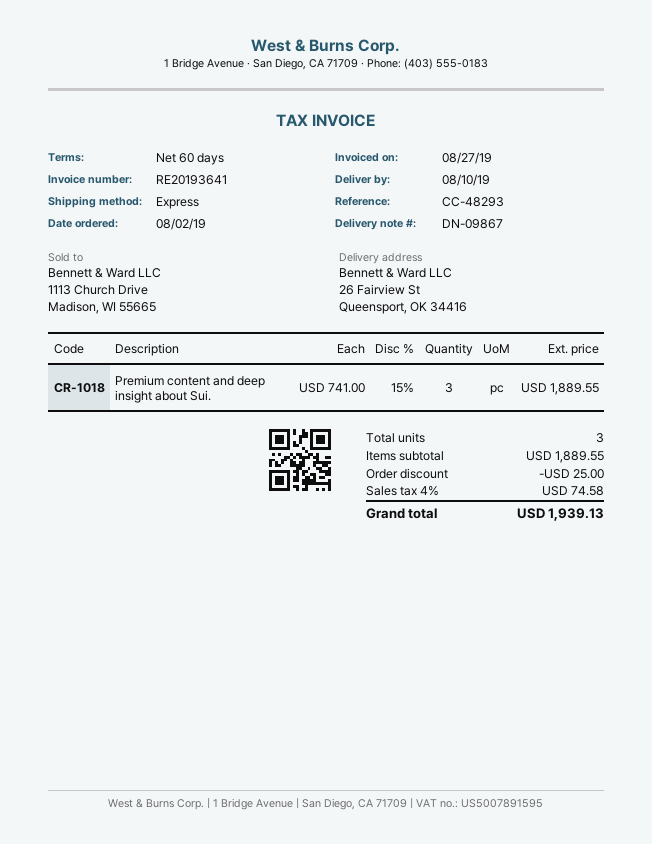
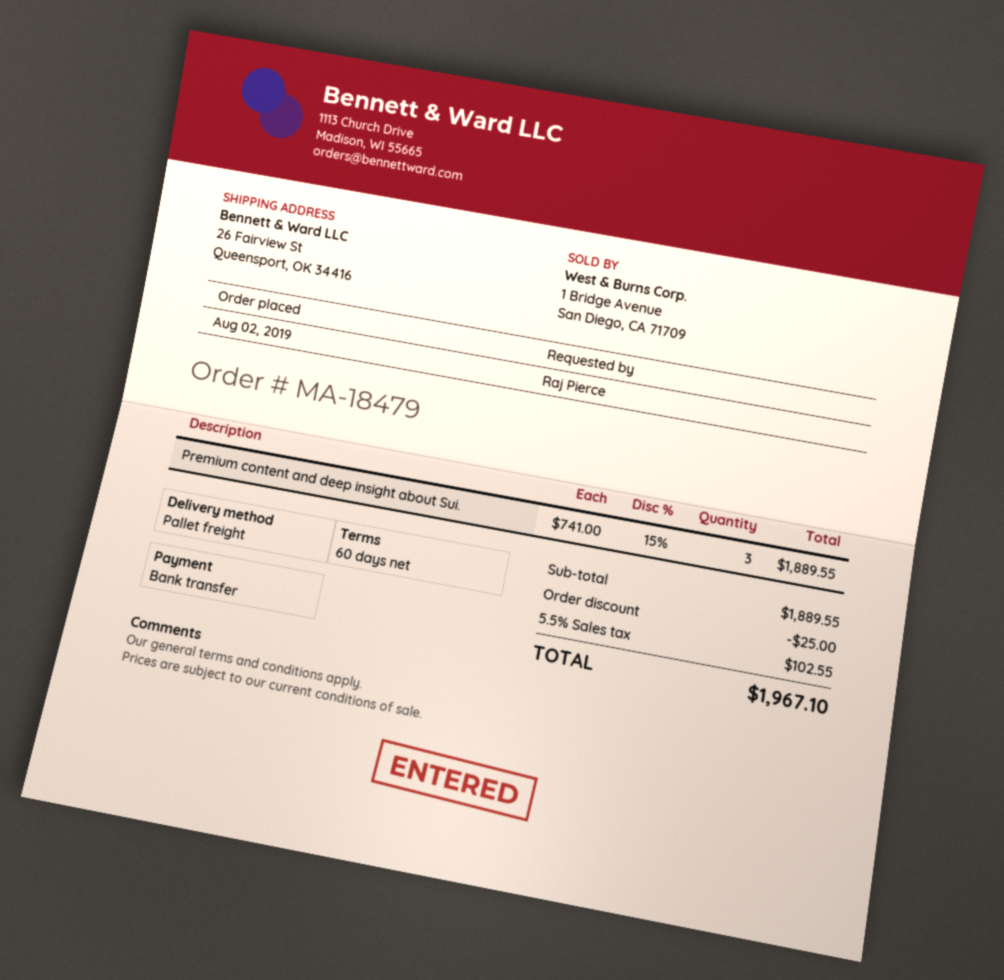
shipping method: express -> pallet freight
tax: 4% = 74.58 -> 5.5% = 102.55
total: 1939.13 -> 1967.10

